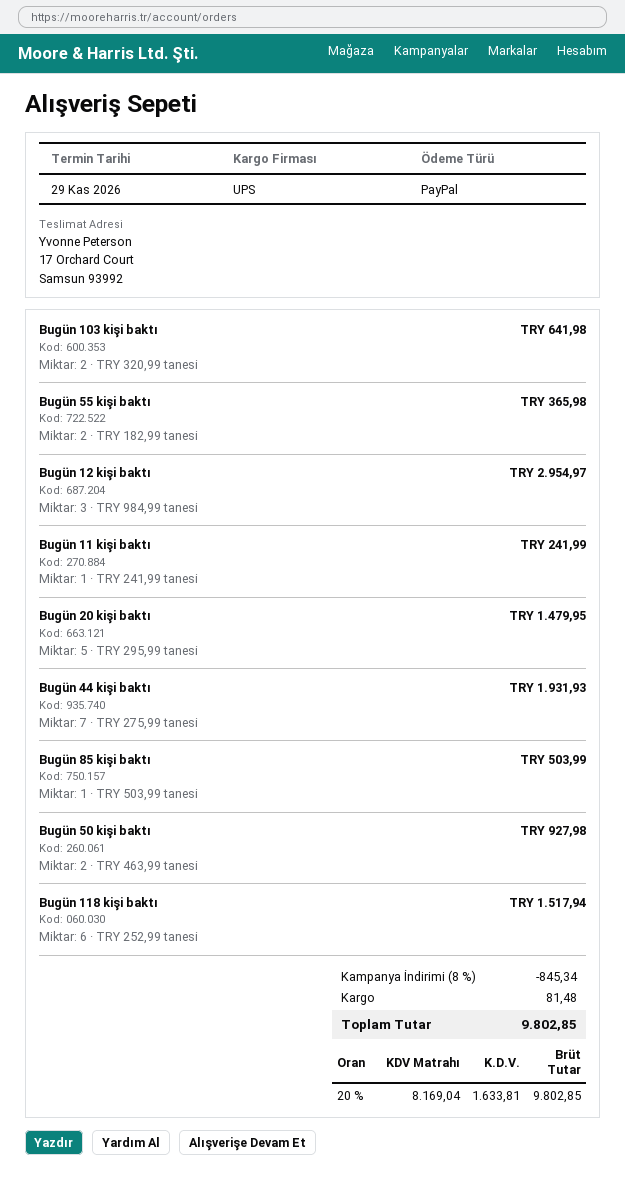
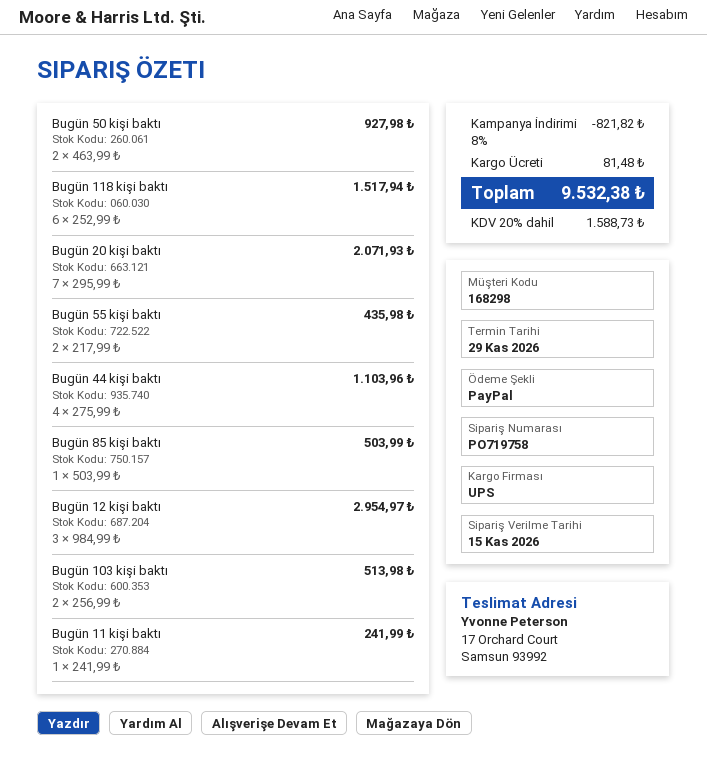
Bugün 103 kişi baktı: 2 x 320.99 = 641.98 -> 2 x 256.99 = 513.98
Bugün 55 kişi baktı: 2 x 182.99 = 365.98 -> 2 x 217.99 = 435.98
Bugün 20 kişi baktı: 5 x 295.99 = 1479.95 -> 7 x 295.99 = 2071.93
Bugün 44 kişi baktı: 7 x 275.99 = 1931.93 -> 4 x 275.99 = 1103.96
discount: 8% = 845.34 -> 8% = 821.82
tax: 20% = 1633.81 -> 20% = 1588.73
total: 9802.85 -> 9532.38

